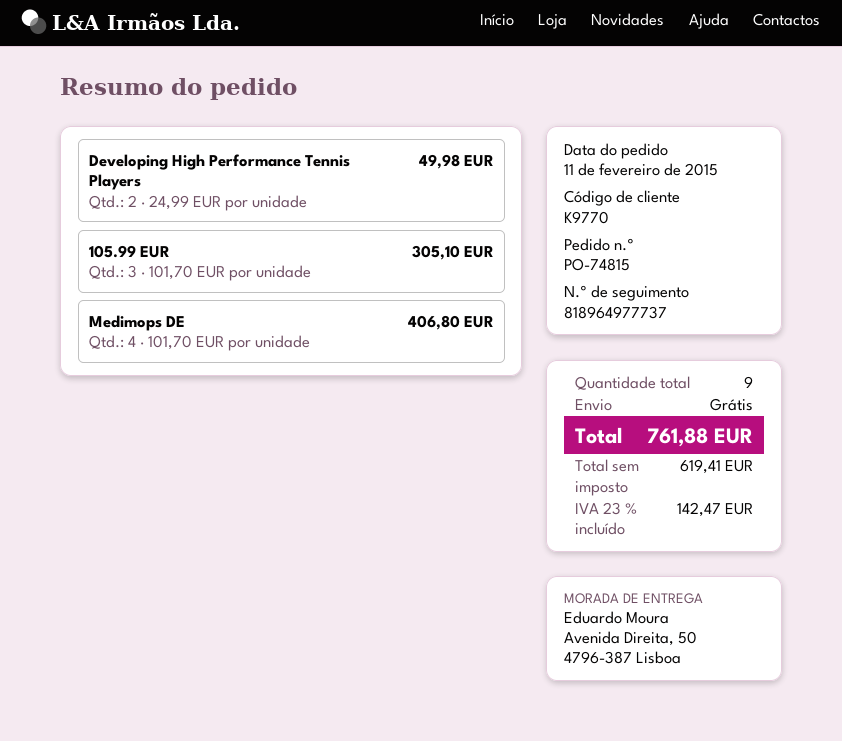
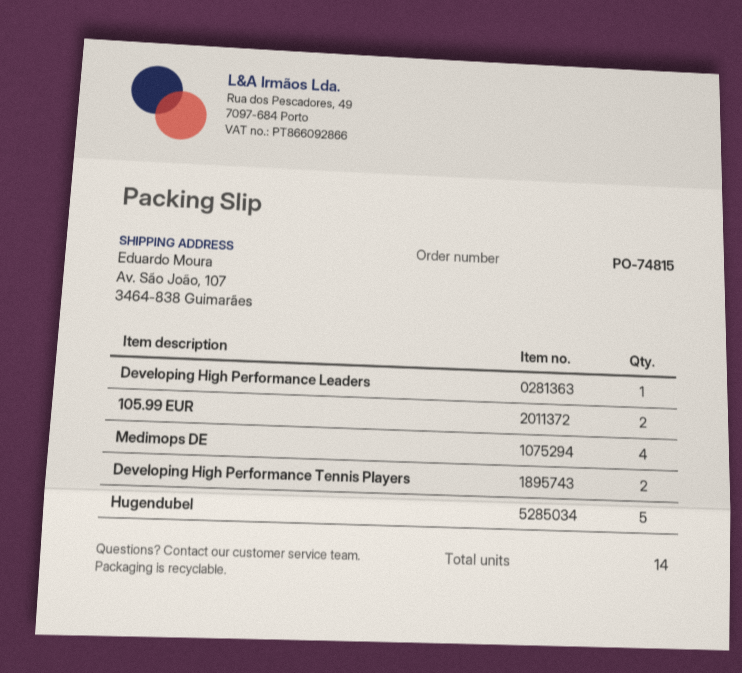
ship to: Avenida Direita, 50, 4796-387 Lisboa -> Av. São João, 107, 3464-838 Guimarães
105.99 EUR: 3 -> 2
Developing High Performance Leaders: none -> 1
Hugendubel: none -> 5
total quantity: 9 -> 14

